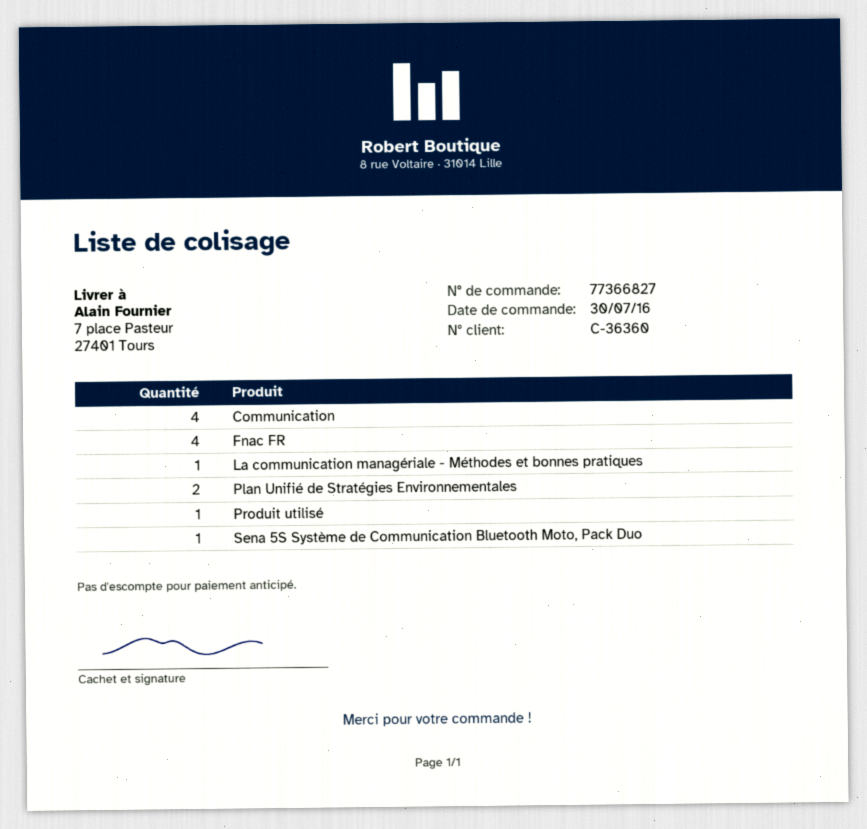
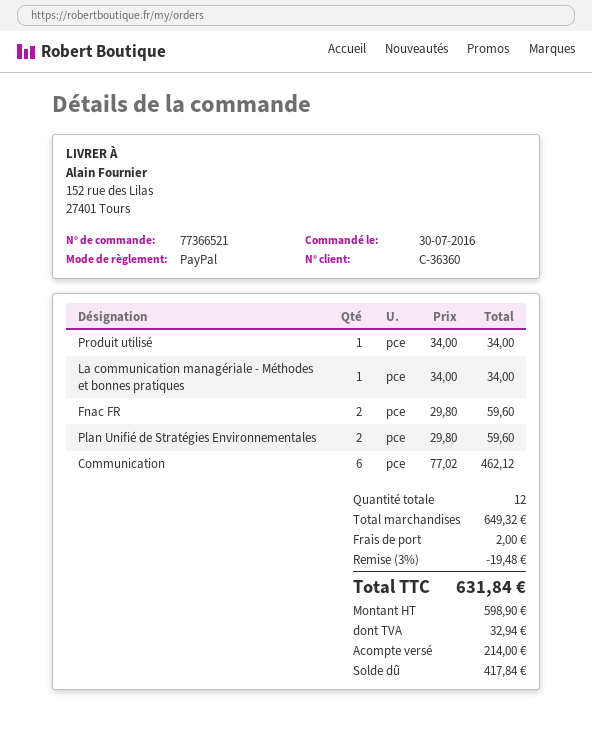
order number: 77366827 -> 77366521
ship to: 7 place Pasteur, 27401 Tours -> 152 rue des Lilas, 27401 Tours
Communication: 4 -> 6
Fnac FR: 4 -> 2
Sena 5S Système de Communication Bluetooth Moto, Pack Duo: 1 -> none

